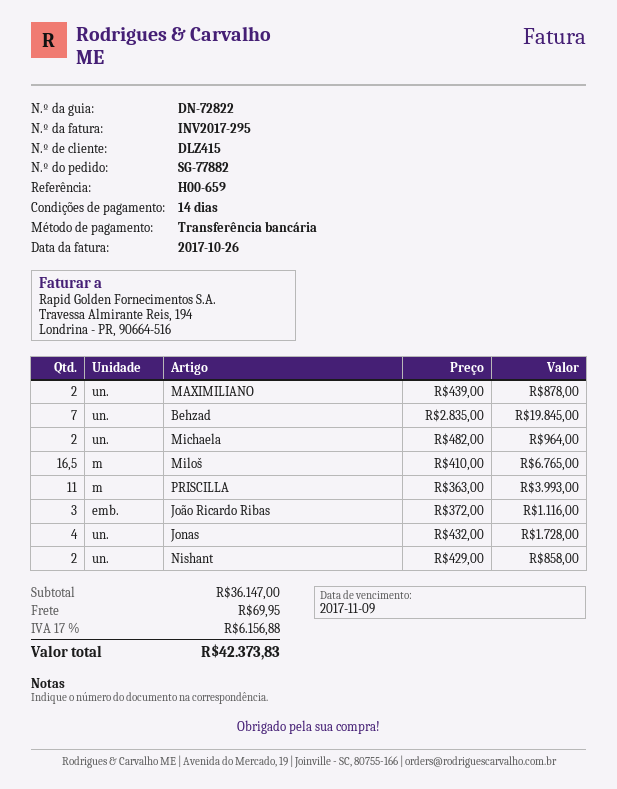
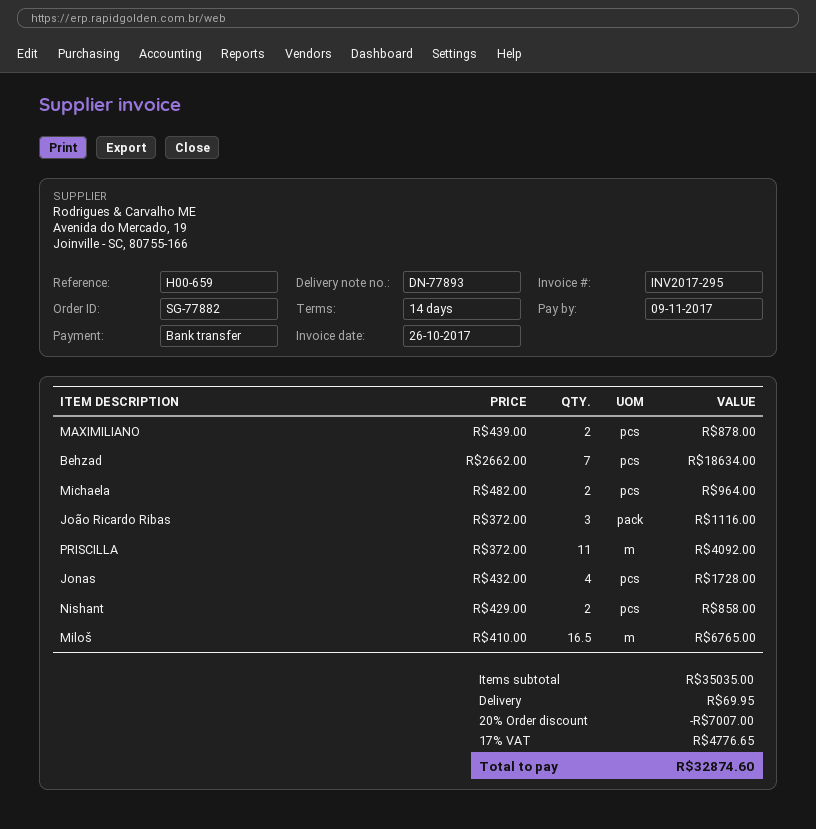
delivery note number: DN-72822 -> DN-77893
Behzad: 7 x 2835.00 = 19845.00 -> 7 x 2662.00 = 18634.00
PRISCILLA: 11 x 363.00 = 3993.00 -> 11 x 372.00 = 4092.00
subtotal: 36147.00 -> 35035.00
discount: none -> 20% = 7007.00
tax: 17% = 6156.88 -> 17% = 4776.65
total: 42373.83 -> 32874.60

